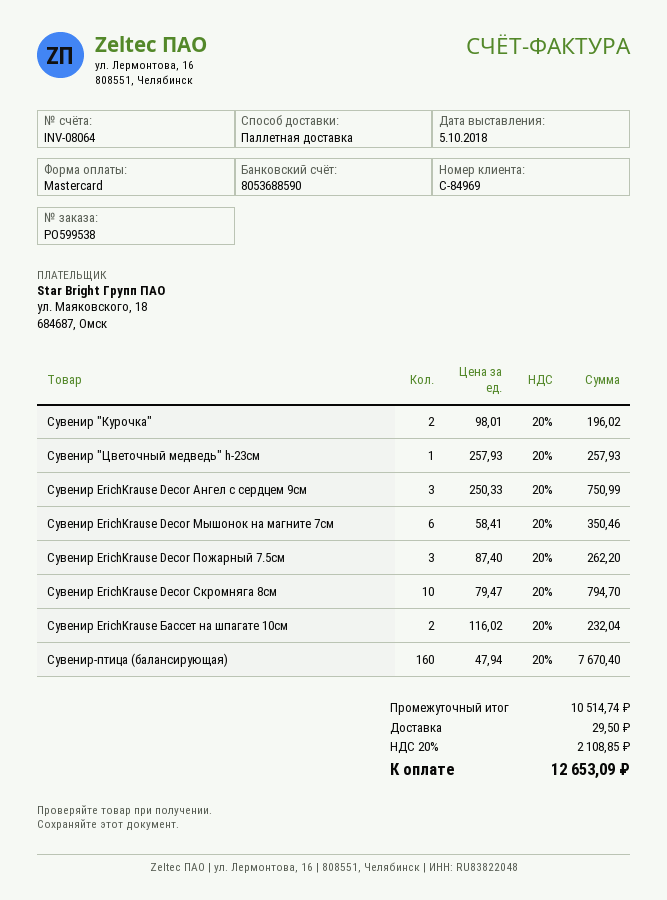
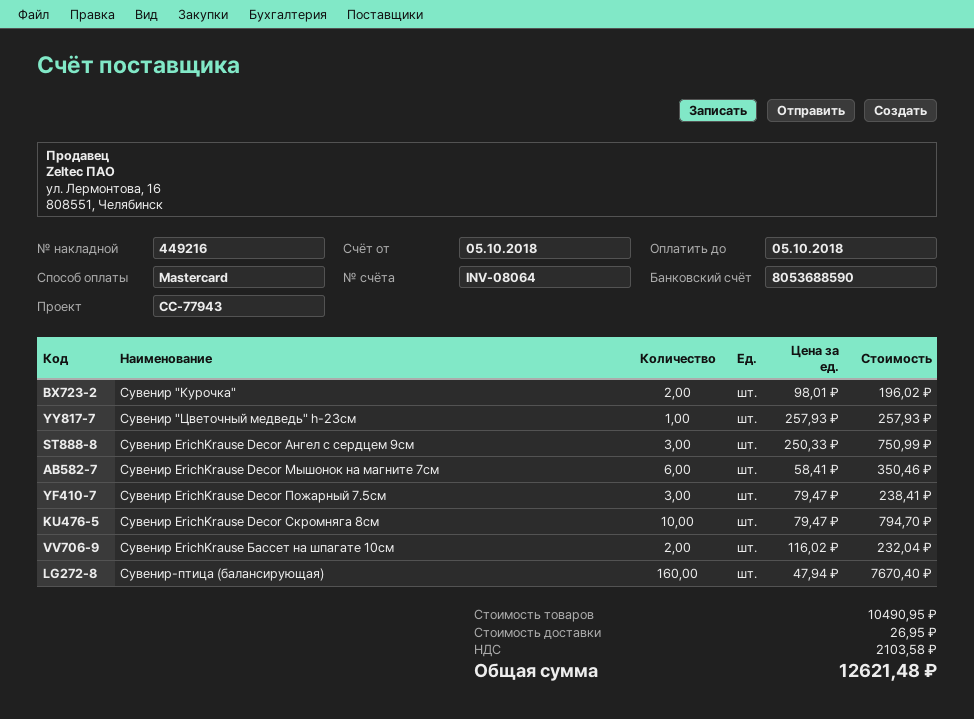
Сувенир ErichKrause Decor Пожарный 7.5см: 3 x 87.40 = 262.20 -> 3 x 79.47 = 238.41
subtotal: 10514.74 -> 10490.95
shipping: 29.50 -> 26.95
tax: 2108.85 -> 2103.58
total: 12653.09 -> 12621.48

